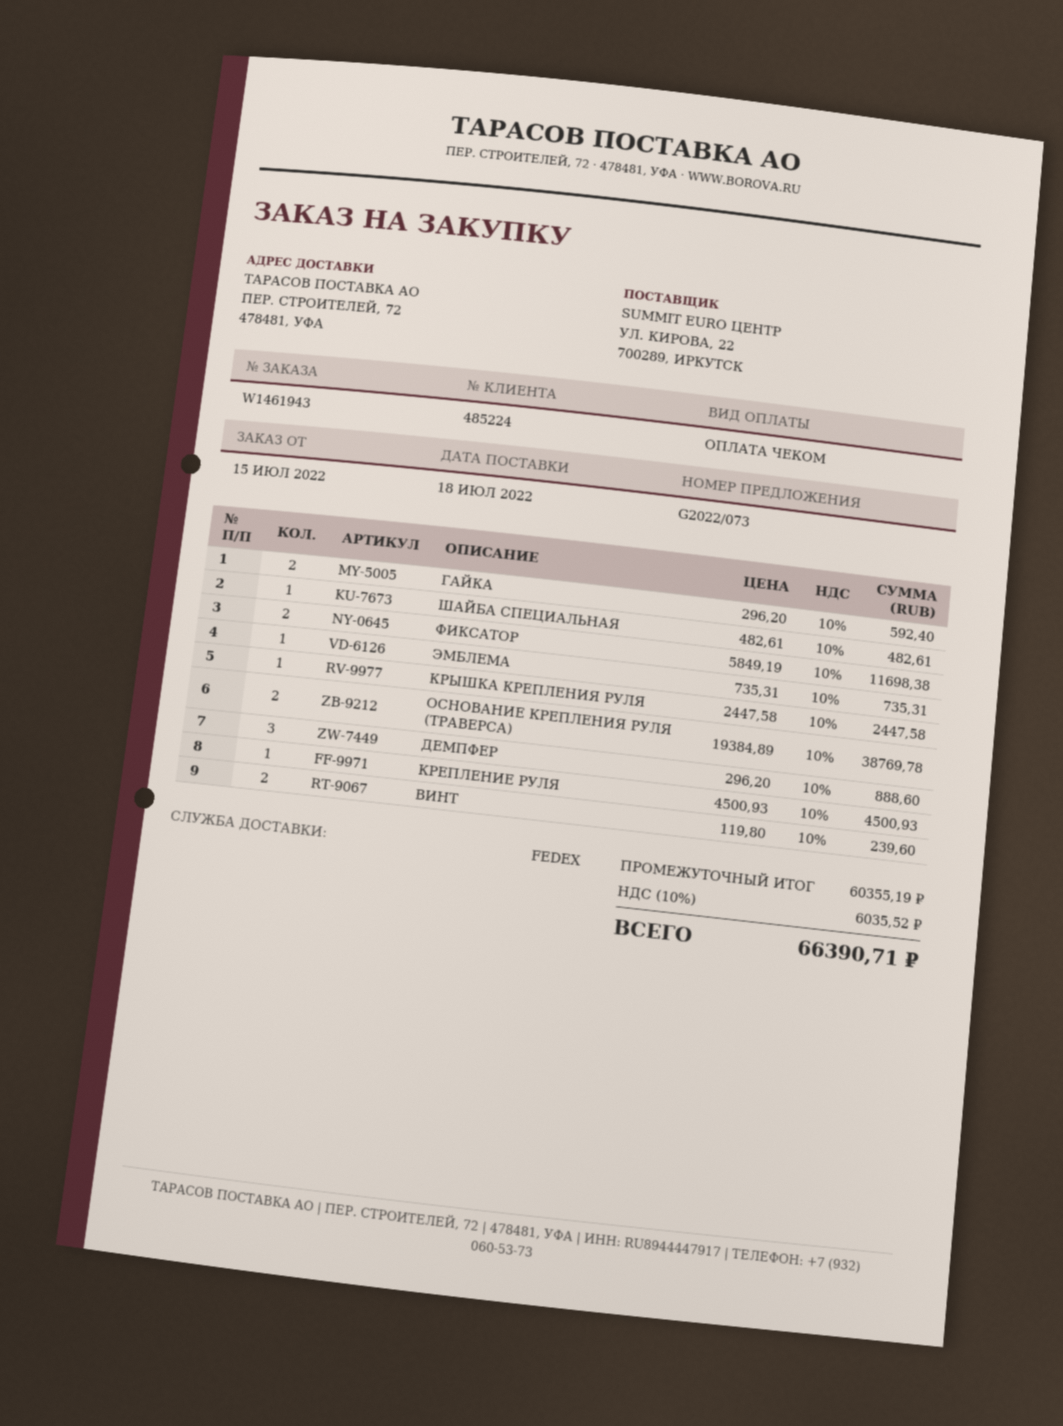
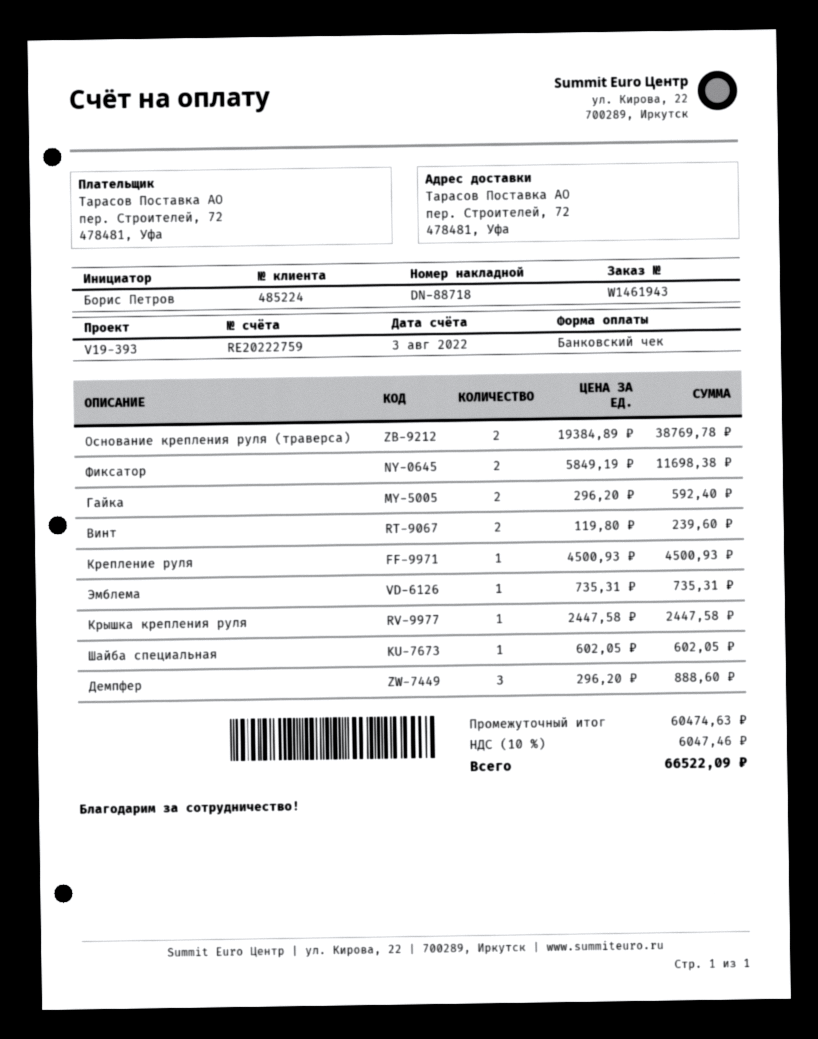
ШАЙБА СПЕЦИАЛЬНАЯ: 1 x 482.61 = 482.61 -> 1 x 602.05 = 602.05
subtotal: 60355.19 -> 60474.63
tax: 10% = 6035.52 -> 10% = 6047.46
total: 66390.71 -> 66522.09

